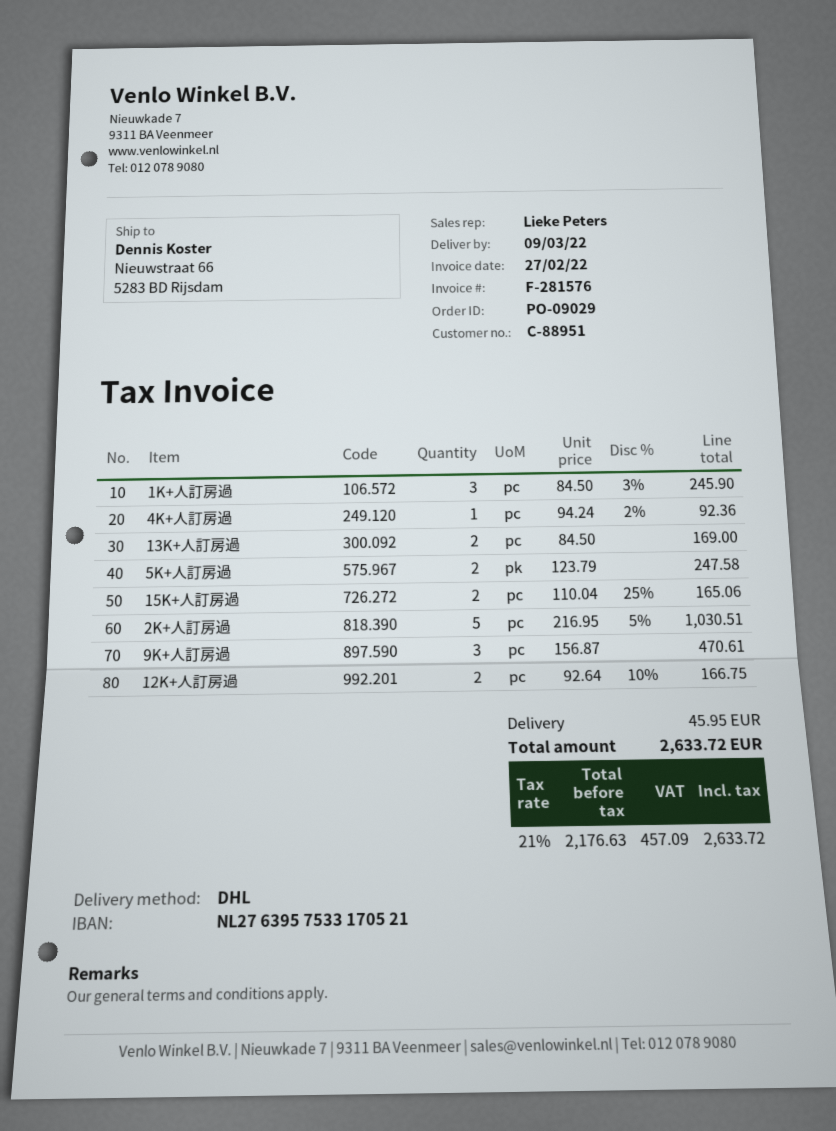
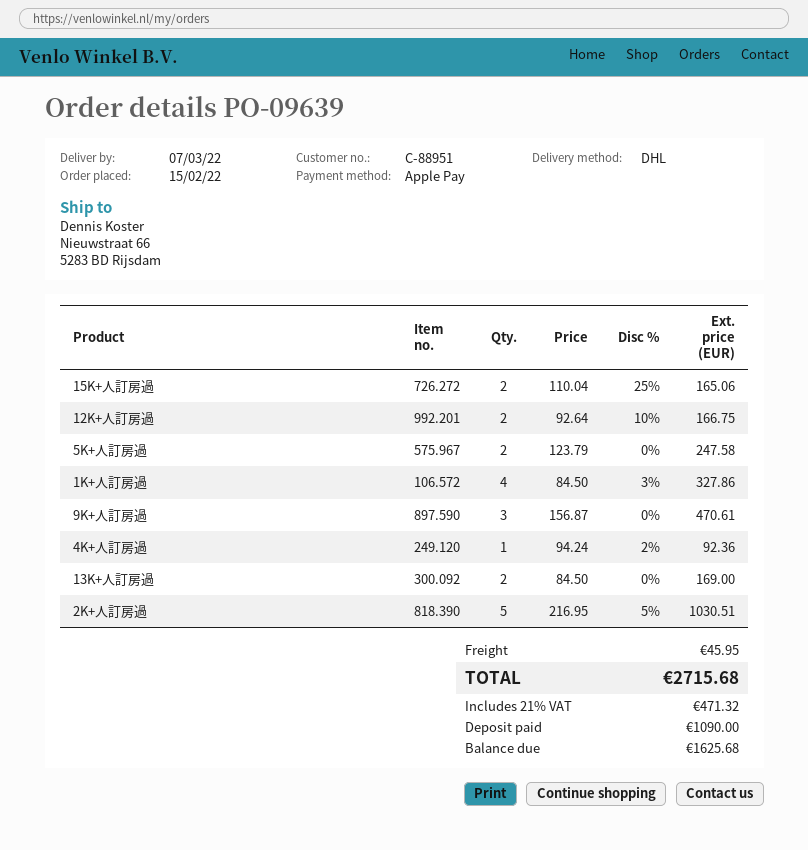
order number: PO-09029 -> PO-09639
delivery date: 2022-03-09 -> 2022-03-07
1K+人訂房過: 3 x 84.50 - 3% = 245.90 -> 4 x 84.50 - 3% = 327.86
tax: 21% = 457.09 -> 21% = 471.32
total: 2633.72 -> 2715.68

